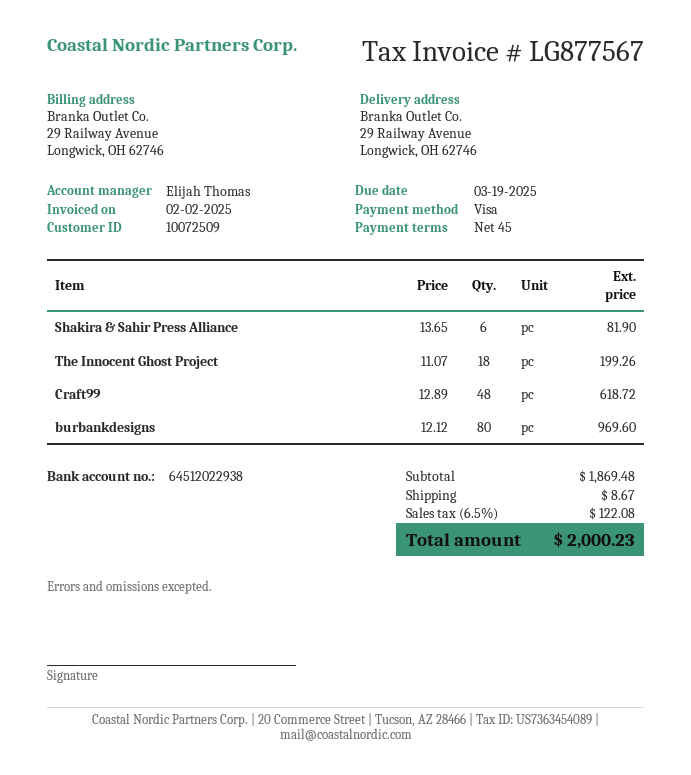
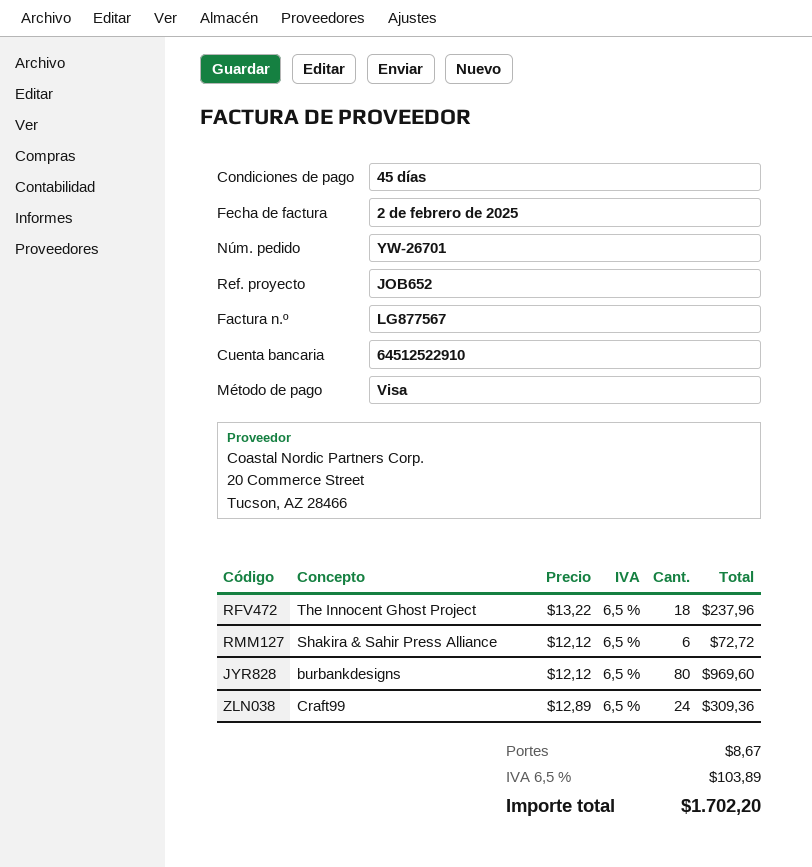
bank account: 64512022938 -> 64512522910
Shakira & Sahir Press Alliance: 6 x 13.65 = 81.90 -> 6 x 12.12 = 72.72
The Innocent Ghost Project: 18 x 11.07 = 199.26 -> 18 x 13.22 = 237.96
Craft99: 48 x 12.89 = 618.72 -> 24 x 12.89 = 309.36
tax: 6.5% = 122.08 -> 6.5% = 103.89
total: 2000.23 -> 1702.20

